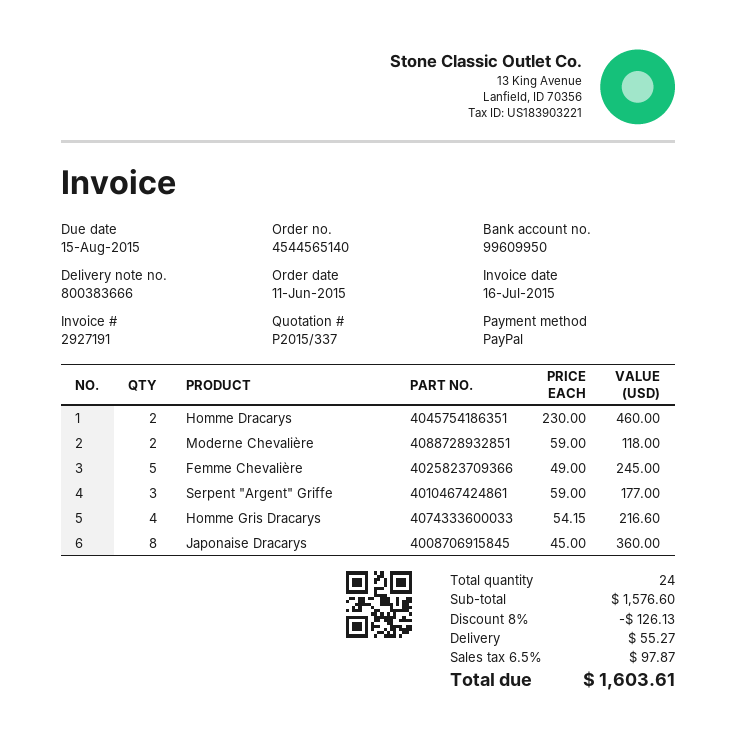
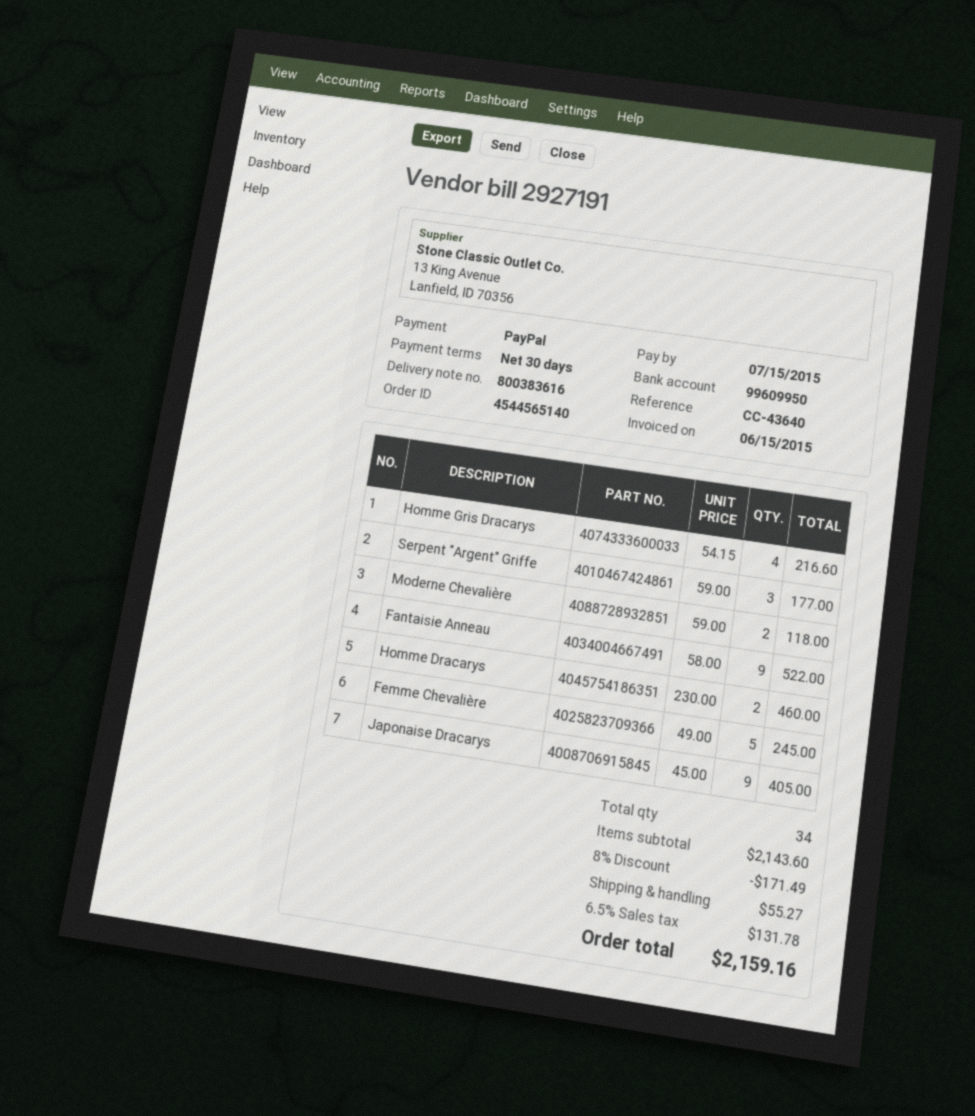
delivery note number: 800383666 -> 800383616
invoice date: 2015-07-16 -> 2015-06-15
due date: 2015-08-15 -> 2015-07-15
Japonaise Dracarys: 8 x 45.00 = 360.00 -> 9 x 45.00 = 405.00
Fantaisie Anneau: none -> 9 x 58.00 = 522.00
total quantity: 24 -> 34
subtotal: 1576.60 -> 2143.60
discount: 8% = 126.13 -> 8% = 171.49
tax: 6.5% = 97.87 -> 6.5% = 131.78
total: 1603.61 -> 2159.16

